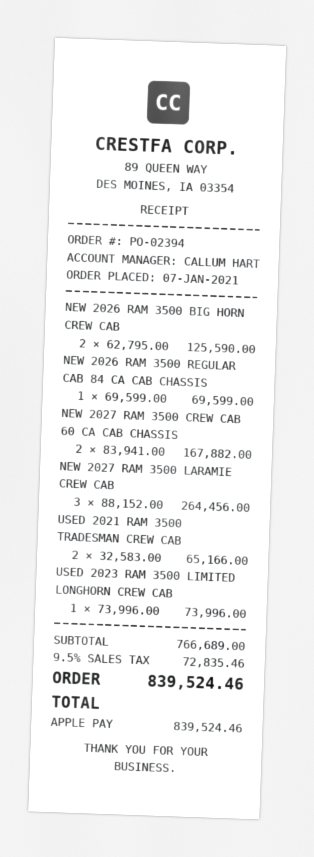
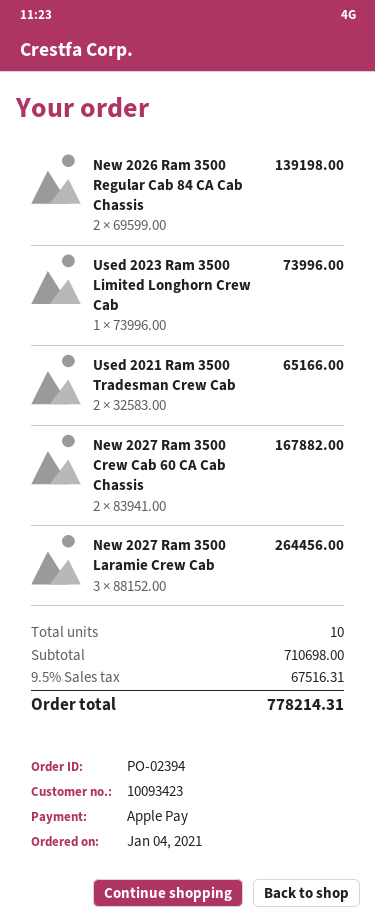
order date: 2021-01-07 -> 2021-01-04
NEW 2026 RAM 3500 BIG HORN CREW CAB: 2 x 62795.00 = 125590.00 -> none
NEW 2026 RAM 3500 REGULAR CAB 84 CA CAB CHASSIS: 1 x 69599.00 = 69599.00 -> 2 x 69599.00 = 139198.00
subtotal: 766689.00 -> 710698.00
tax: 9.5% = 72835.46 -> 9.5% = 67516.31
total: 839524.46 -> 778214.31

